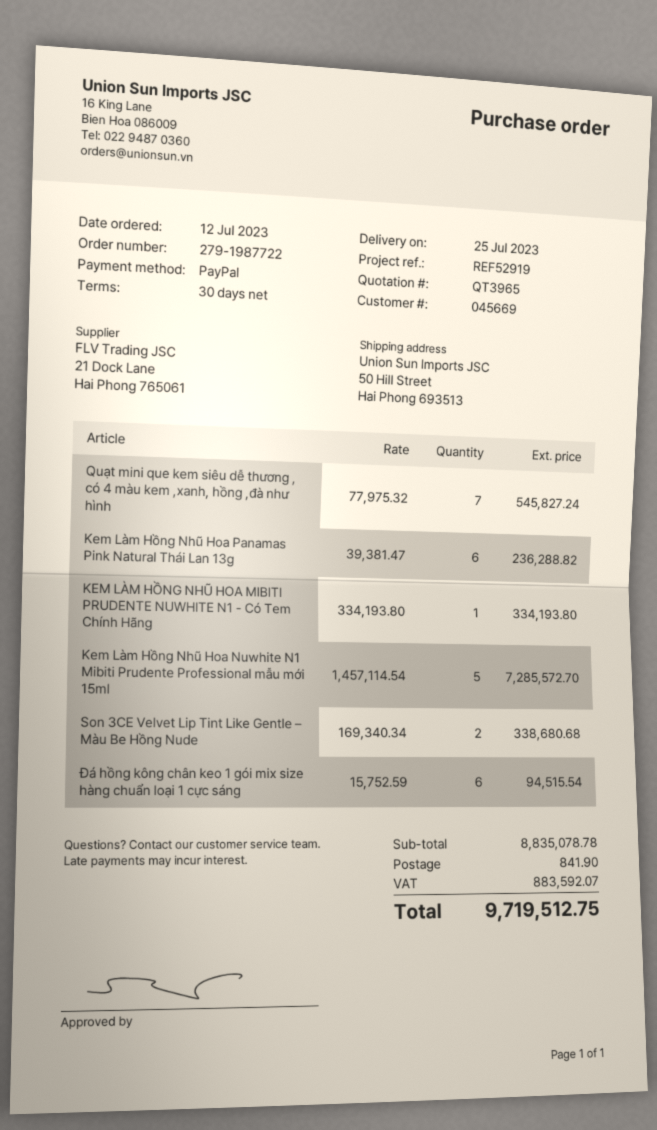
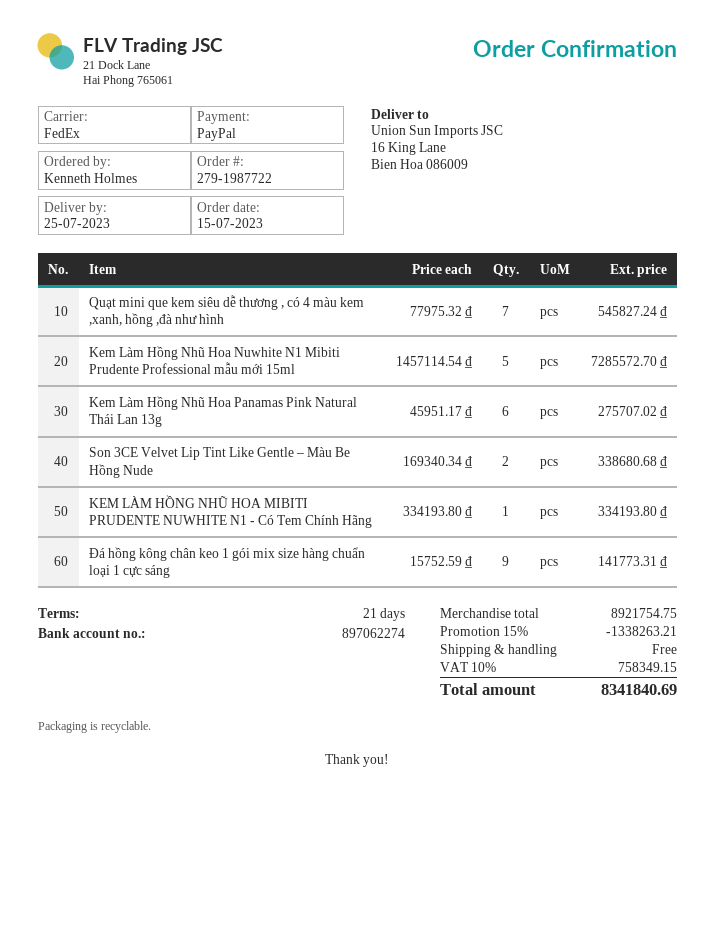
order date: 2023-07-12 -> 2023-07-15
payment terms: 30 days -> 21 days
ship to: 50 Hill Street, Hai Phong 693513 -> 16 King Lane, Bien Hoa 086009
Kem Làm Hồng Nhũ Hoa Panamas Pink Natural Thái Lan 13g: 6 x 39381.47 = 236288.82 -> 6 x 45951.17 = 275707.02
Đá hồng kông chân keo 1 gói mix size hàng chuẩn loại 1 cực sáng: 6 x 15752.59 = 94515.54 -> 9 x 15752.59 = 141773.31
subtotal: 8835078.78 -> 8921754.75
discount: none -> 15% = 1338263.21
shipping: 841.90 -> 0.00
tax: 883592.07 -> 758349.15
total: 9719512.75 -> 8341840.69

